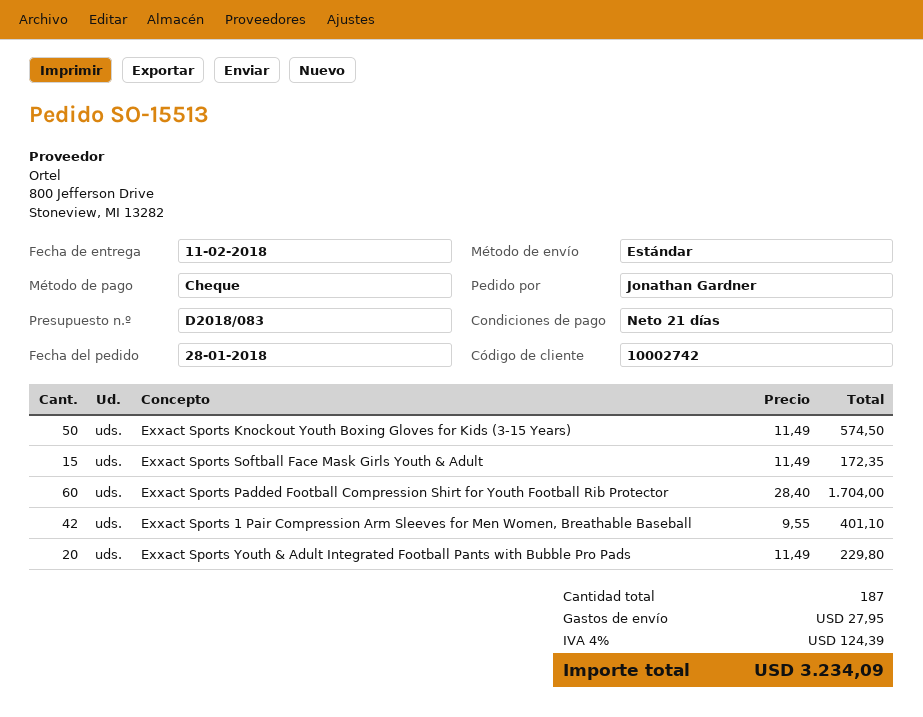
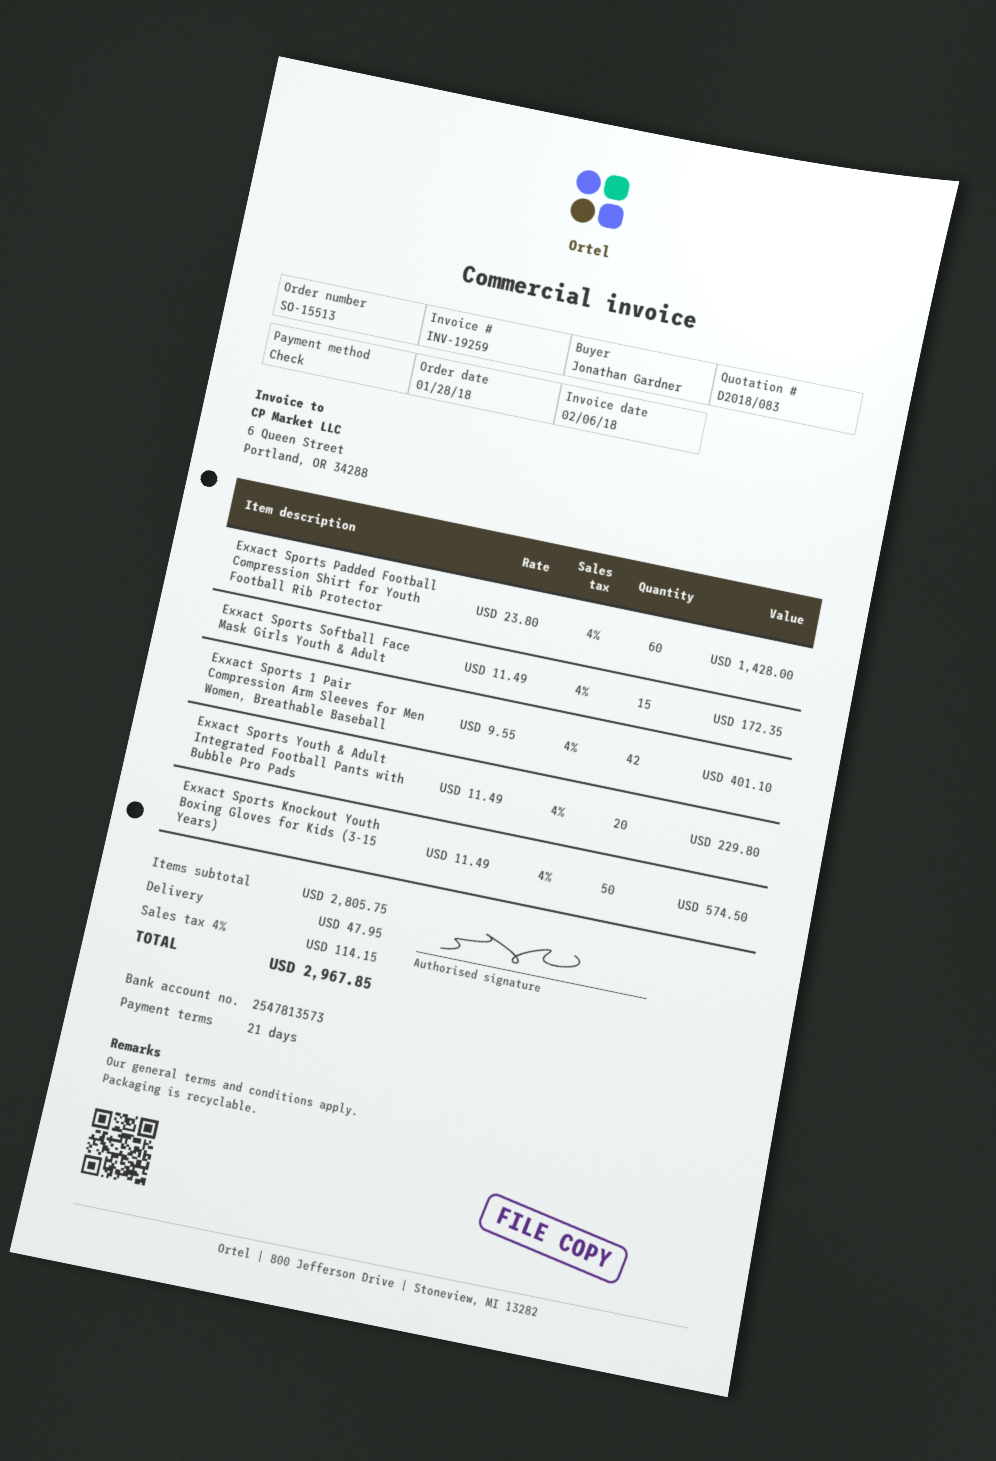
Exxact Sports Padded Football Compression Shirt for Youth Football Rib Protector: 60 x 28.40 = 1704.00 -> 60 x 23.80 = 1428.00
shipping: 27.95 -> 47.95
tax: 4% = 124.39 -> 4% = 114.15
total: 3234.09 -> 2967.85

